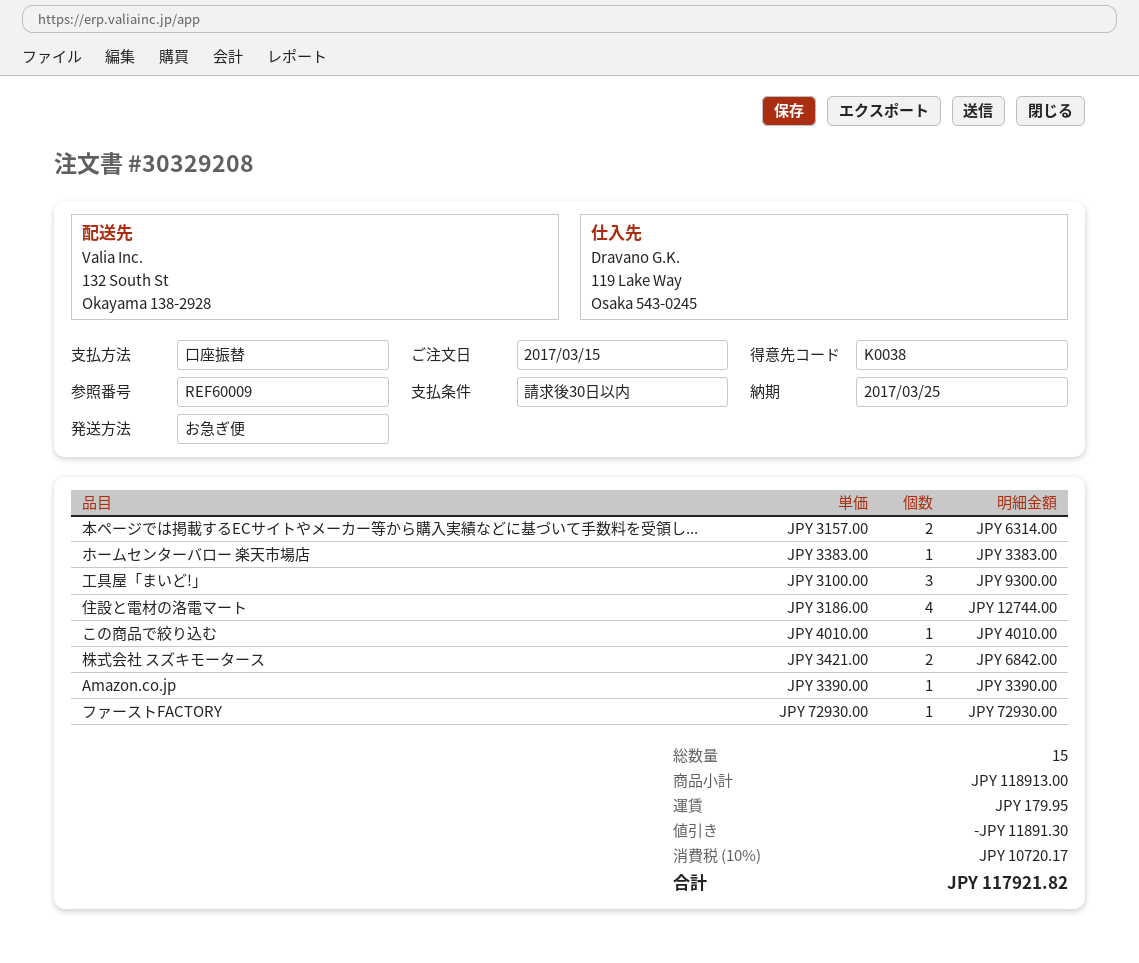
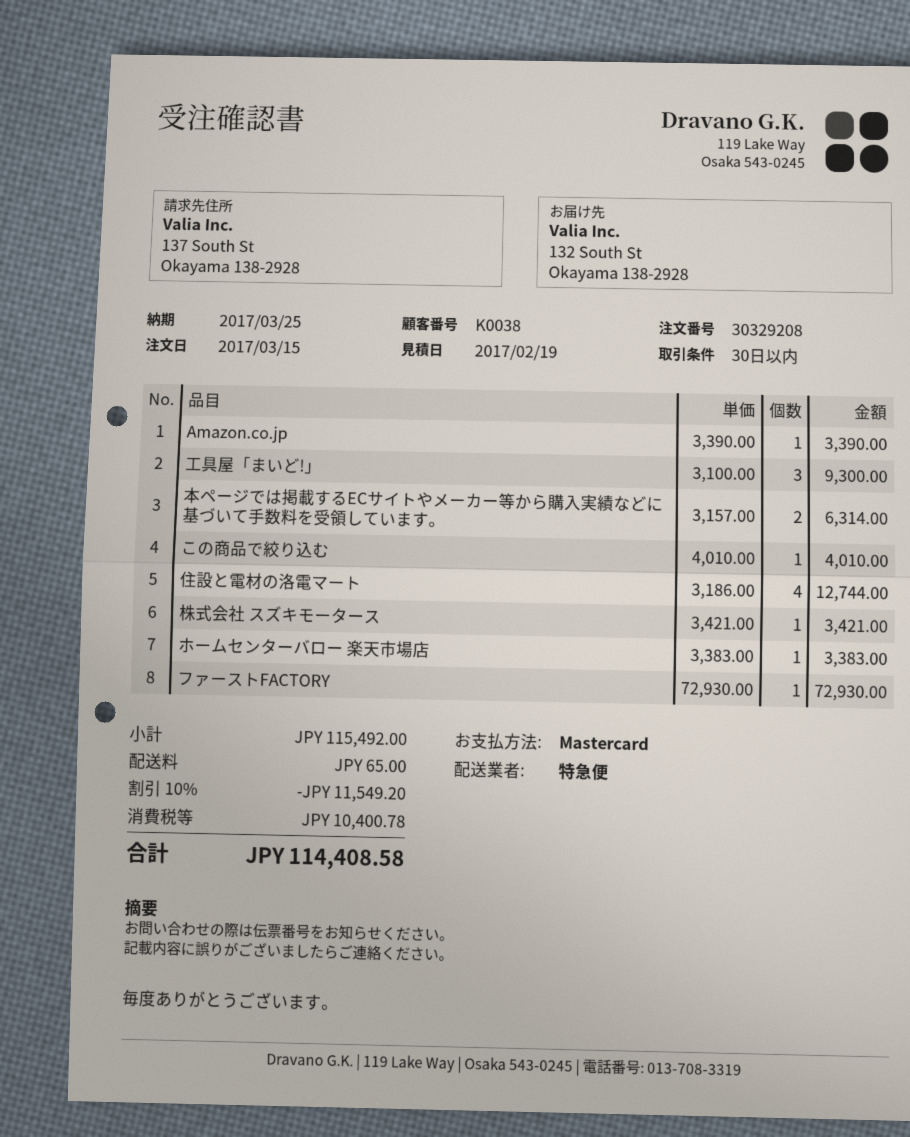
payment method: direct debit -> Mastercard
株式会社 スズキモータース: 2 x 3421.00 = 6842.00 -> 1 x 3421.00 = 3421.00
subtotal: 118913.00 -> 115492.00
discount: 11891.30 -> 11549.20
shipping: 179.95 -> 65.00
tax: 10720.17 -> 10400.78
total: 117921.82 -> 114408.58

